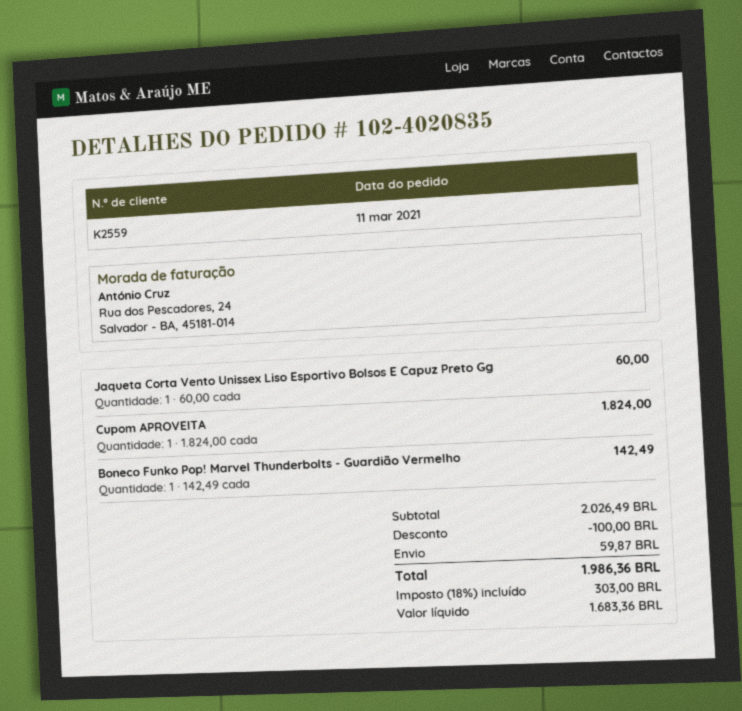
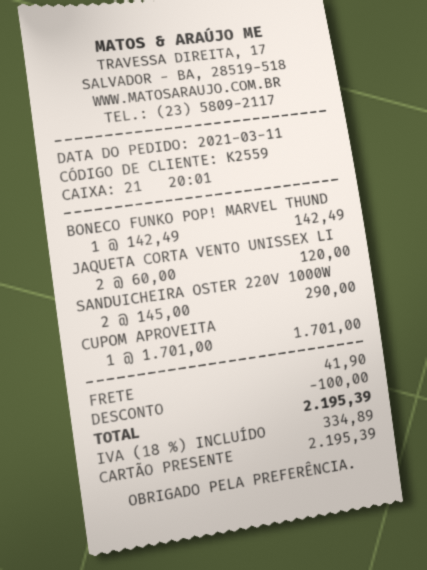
Jaqueta Corta Vento Unissex Liso Esportivo Bolsos E Capuz Preto Gg: 1 x 60.00 = 60.00 -> 2 x 60.00 = 120.00
Cupom APROVEITA: 1 x 1824.00 = 1824.00 -> 1 x 1701.00 = 1701.00
SANDUICHEIRA OSTER 220V 1000W: none -> 2 x 145.00 = 290.00
shipping: 59.87 -> 41.90
tax: 18% = 303.00 -> 18% = 334.89
total: 1986.36 -> 2195.39

